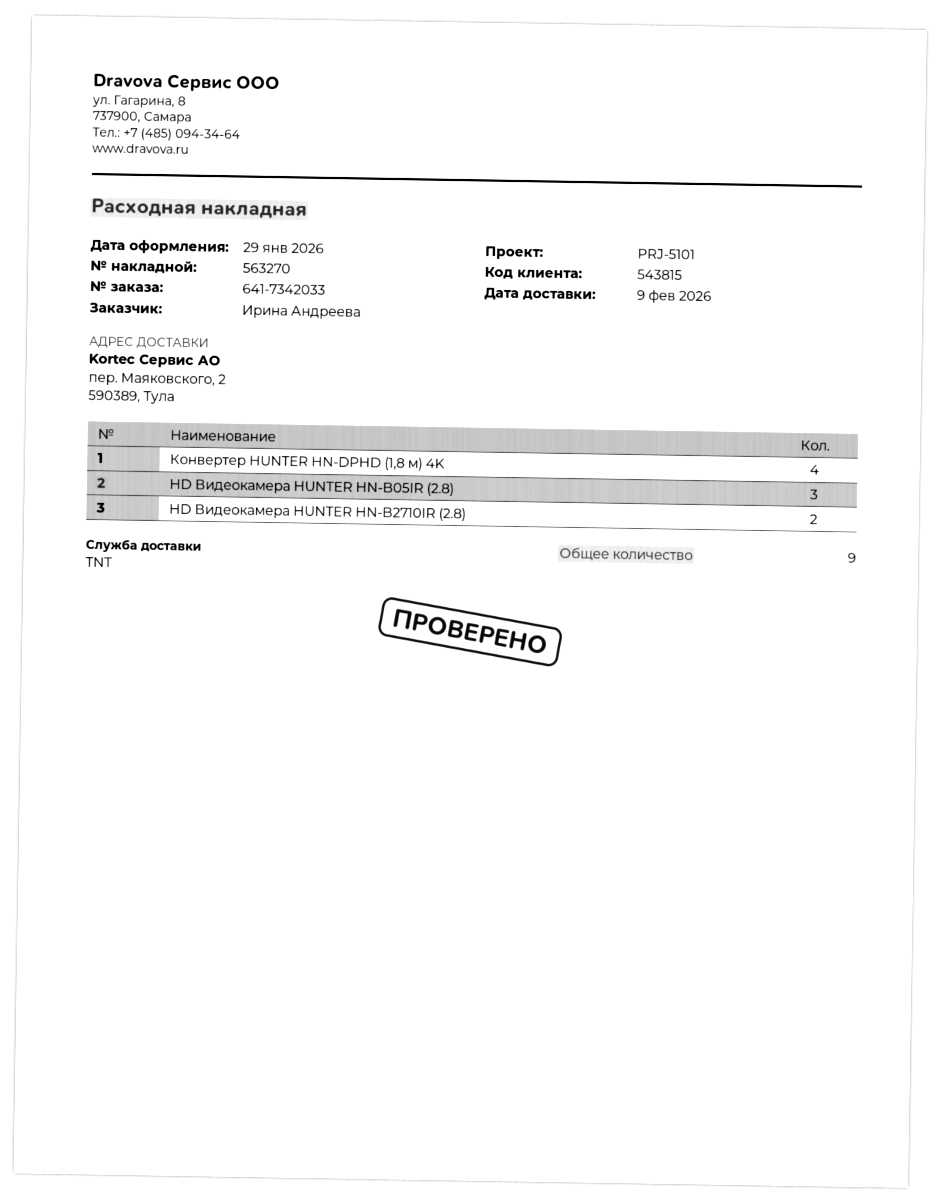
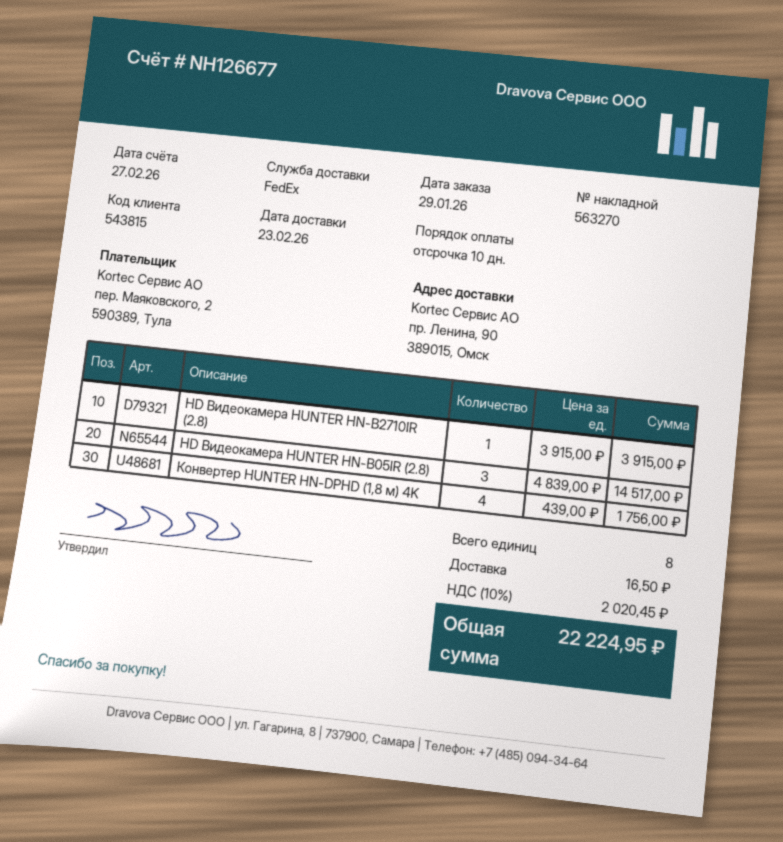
delivery date: 2026-02-09 -> 2026-02-23
shipping method: TNT -> FedEx
ship to: пер. Маяковского, 2, 590389, Тула -> пр. Ленина, 90, 389015, Омск
HD Видеокамера HUNTER HN-B2710IR (2.8): 2 -> 1
total quantity: 9 -> 8

